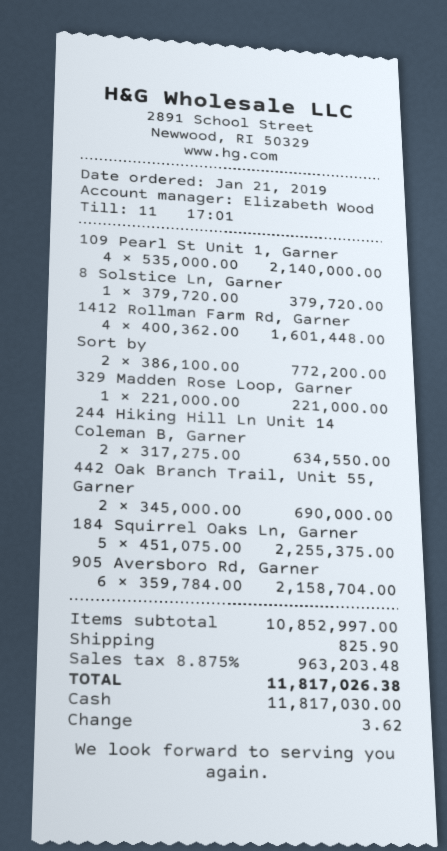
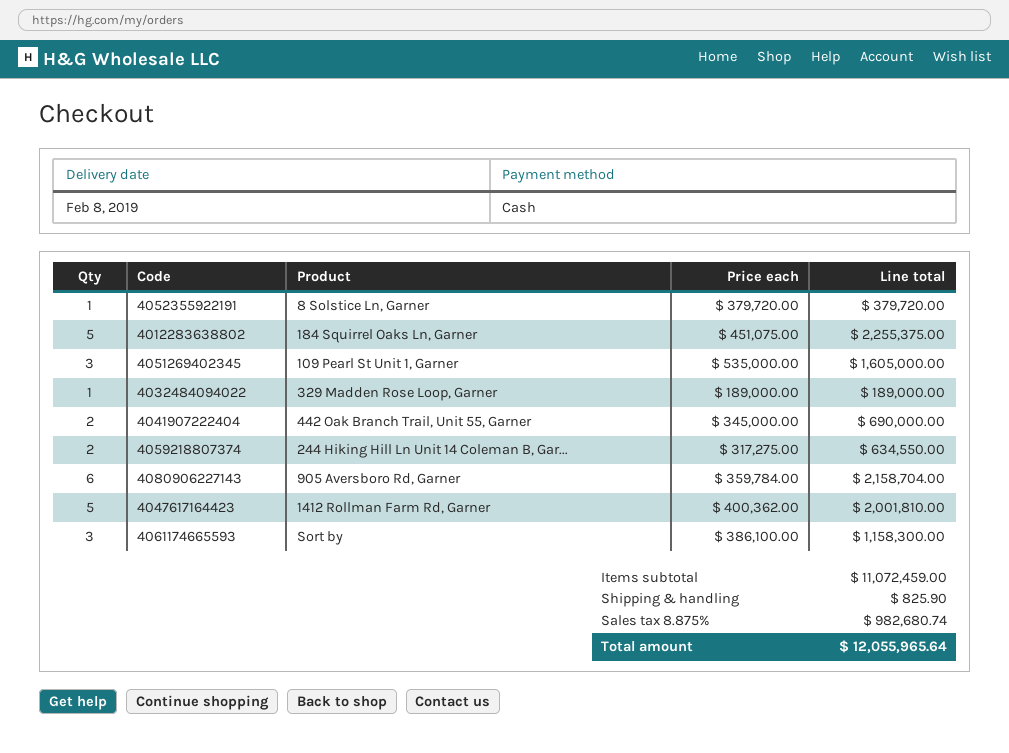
109 Pearl St Unit 1, Garner: 4 x 535000.00 = 2140000.00 -> 3 x 535000.00 = 1605000.00
1412 Rollman Farm Rd, Garner: 4 x 400362.00 = 1601448.00 -> 5 x 400362.00 = 2001810.00
Sort by: 2 x 386100.00 = 772200.00 -> 3 x 386100.00 = 1158300.00
329 Madden Rose Loop, Garner: 1 x 221000.00 = 221000.00 -> 1 x 189000.00 = 189000.00
subtotal: 10852997.00 -> 11072459.00
tax: 8.875% = 963203.48 -> 8.875% = 982680.74
total: 11817026.38 -> 12055965.64

